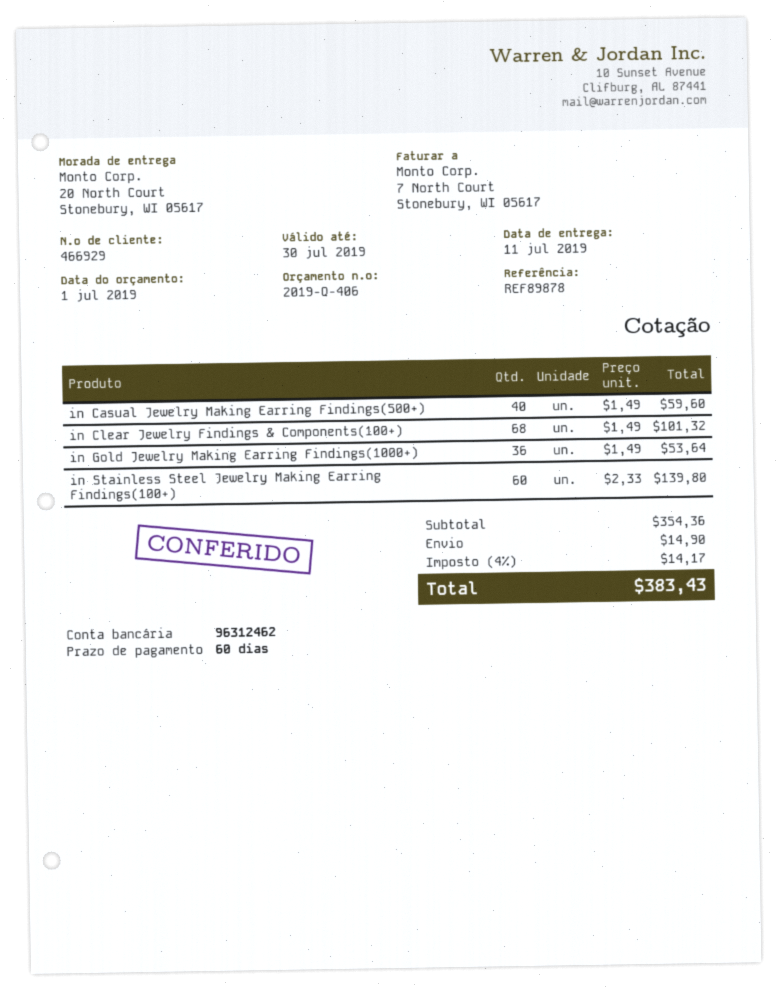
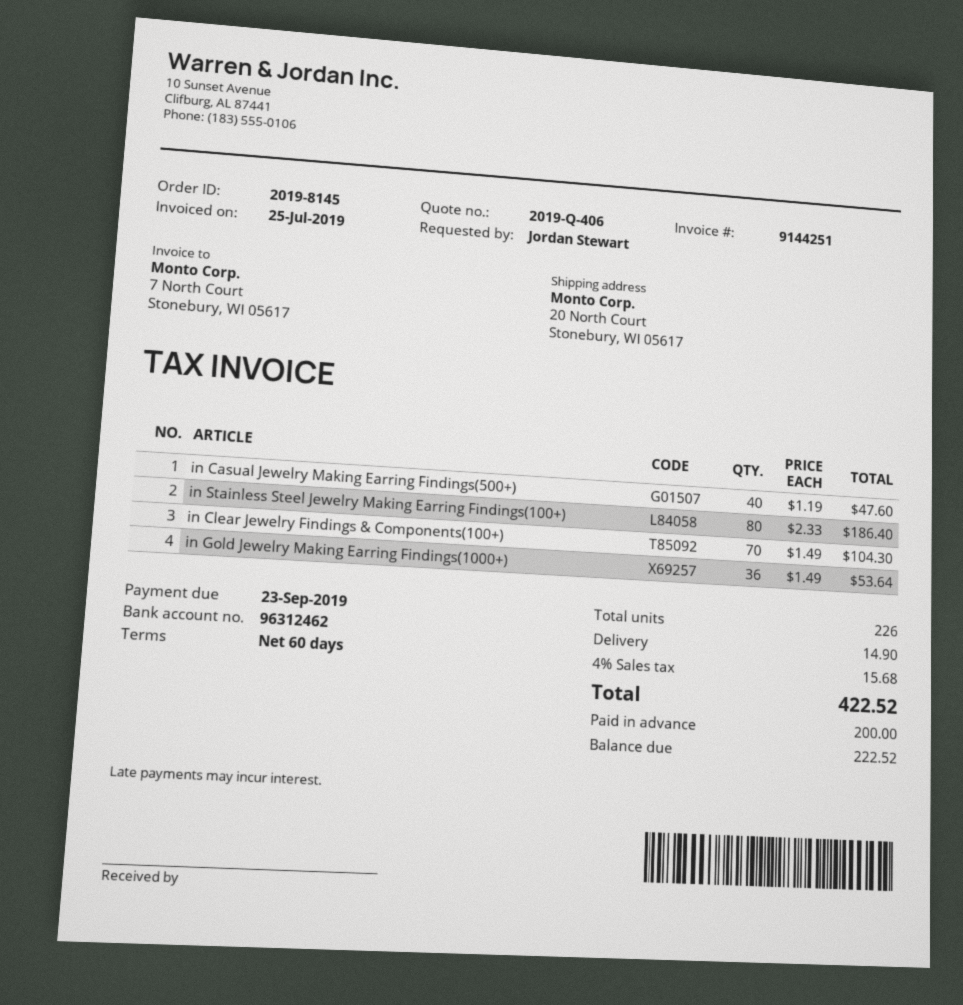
in Casual Jewelry Making Earring Findings(500+): 40 x 1.49 = 59.60 -> 40 x 1.19 = 47.60
in Clear Jewelry Findings & Components(100+): 68 x 1.49 = 101.32 -> 70 x 1.49 = 104.30
in Stainless Steel Jewelry Making Earring Findings(100+): 60 x 2.33 = 139.80 -> 80 x 2.33 = 186.40
tax: 4% = 14.17 -> 4% = 15.68
total: 383.43 -> 422.52

